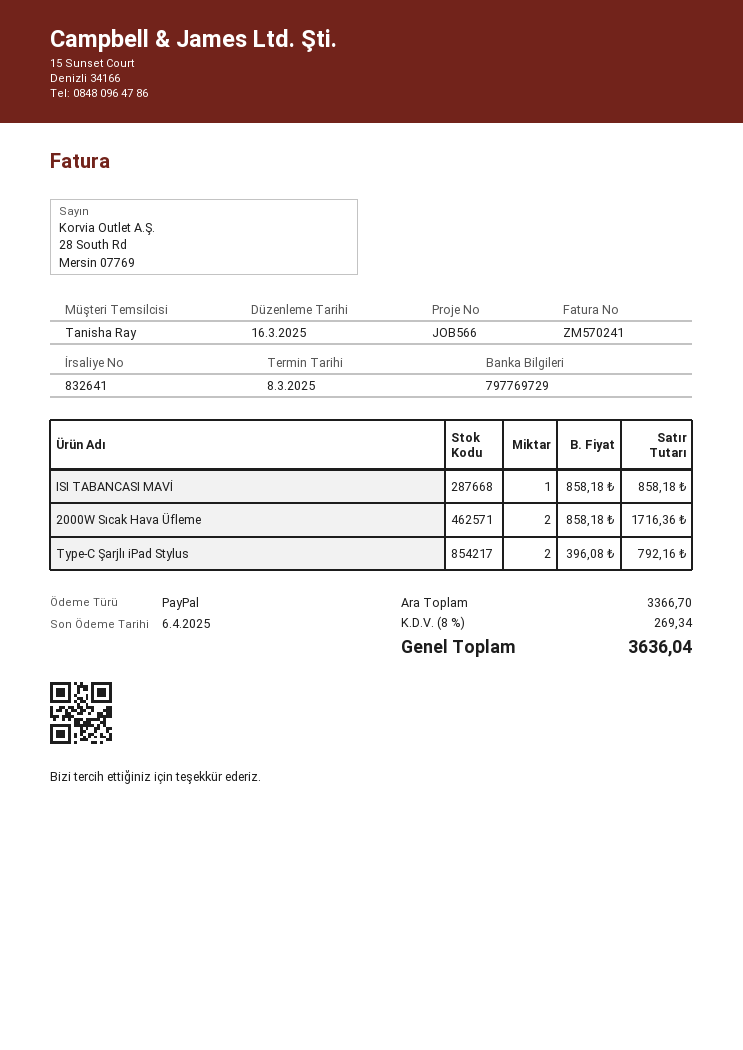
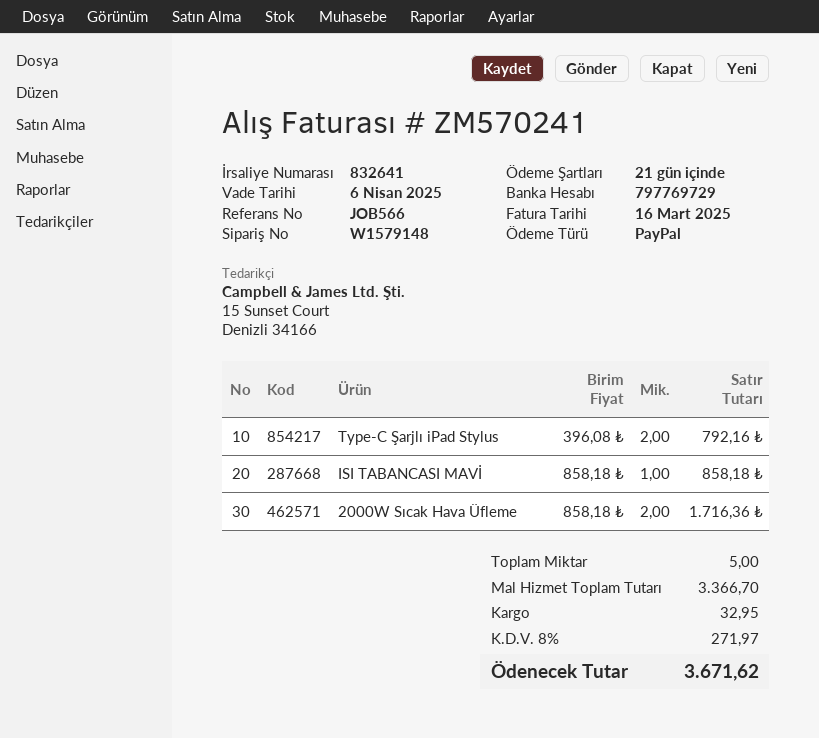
shipping: none -> 32.95
tax: 8% = 269.34 -> 8% = 271.97
total: 3636.04 -> 3671.62

